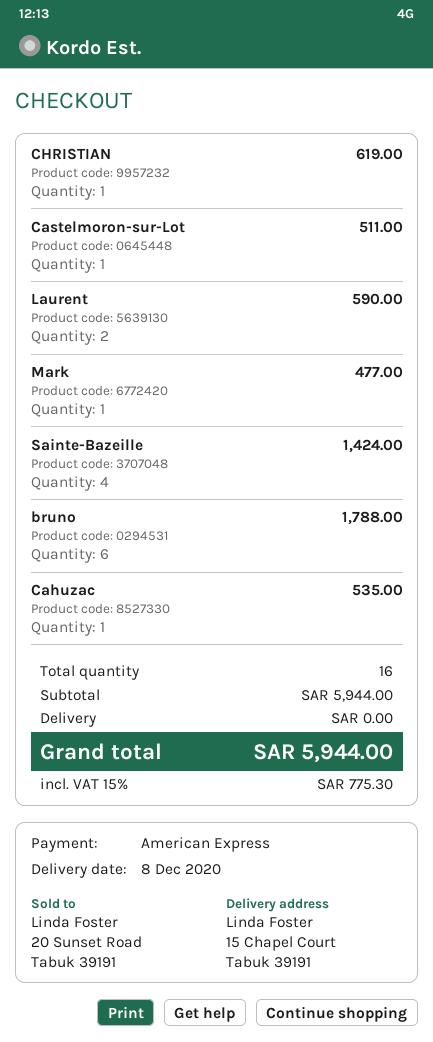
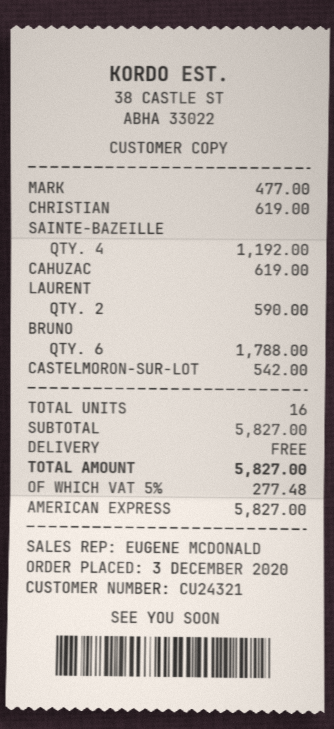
Castelmoron-sur-Lot: 1 for 511.00 -> 1 for 542.00
Sainte-Bazeille: 4 for 1424.00 -> 4 for 1192.00
Cahuzac: 1 for 535.00 -> 1 for 619.00
subtotal: 5944.00 -> 5827.00
tax: 15% = 775.30 -> 5% = 277.48
total: 5944.00 -> 5827.00

